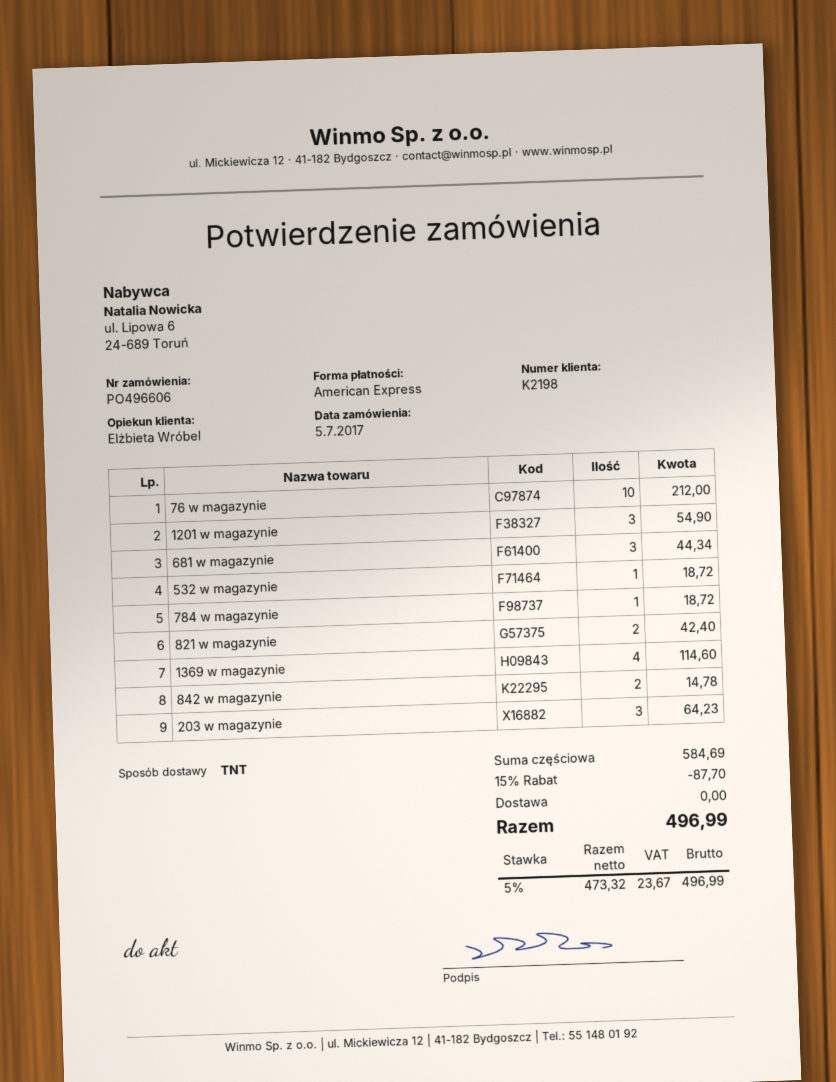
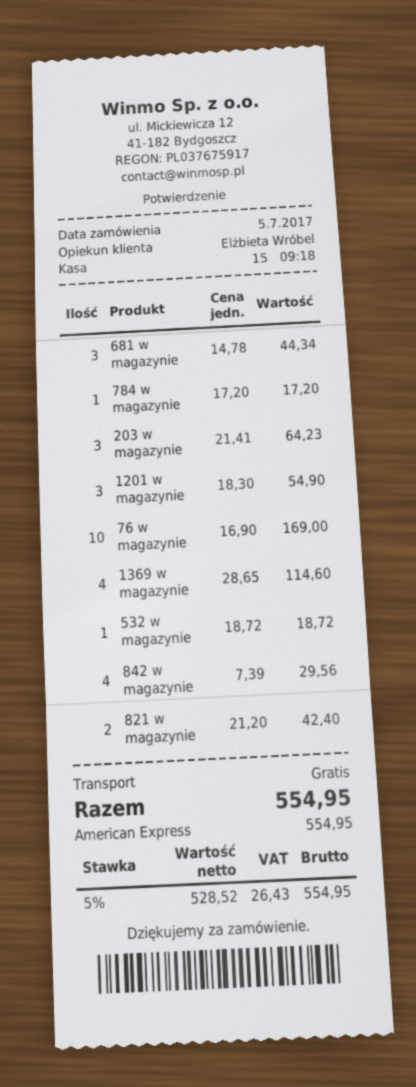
76 w magazynie: 10 for 212.00 -> 10 for 169.00
784 w magazynie: 1 for 18.72 -> 1 for 17.20
842 w magazynie: 2 for 14.78 -> 4 for 29.56
discount: 15% = 87.70 -> none
net: 473.32 -> 528.52
tax: 5% = 23.67 -> 5% = 26.43
total: 496.99 -> 554.95

